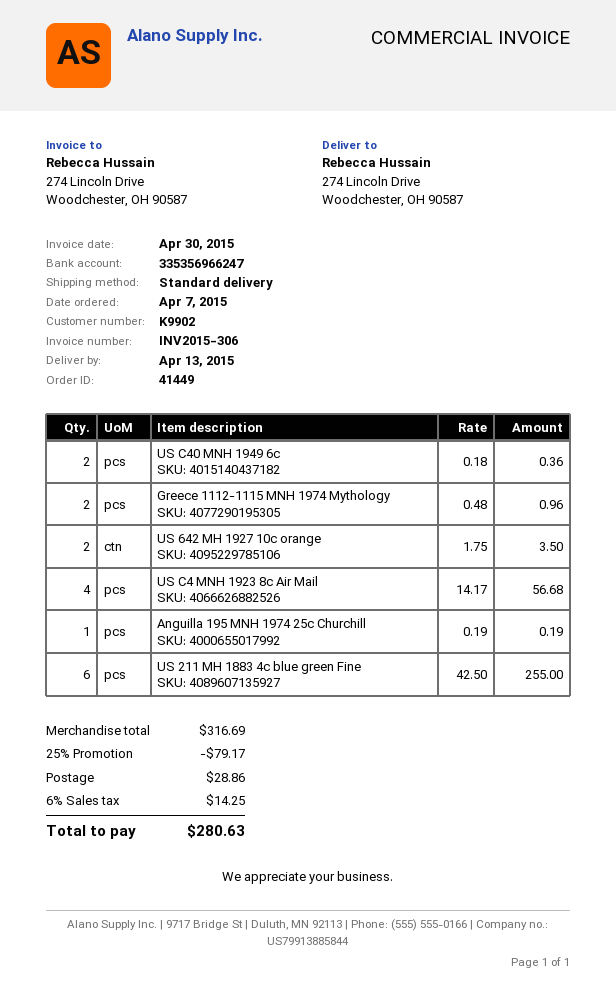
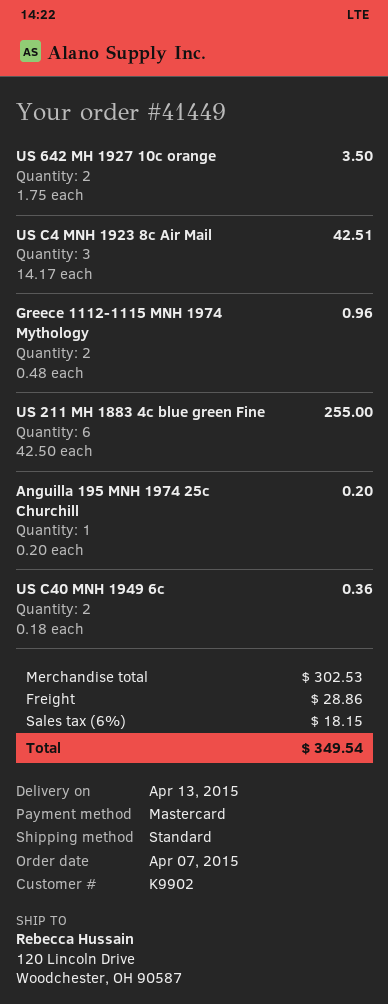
ship to: 274 Lincoln Drive, Woodchester, OH 90587 -> 120 Lincoln Drive, Woodchester, OH 90587
US C4 MNH 1923 8c Air Mail: 4 x 14.17 = 56.68 -> 3 x 14.17 = 42.51
Anguilla 195 MNH 1974 25c Churchill: 1 x 0.19 = 0.19 -> 1 x 0.20 = 0.20
subtotal: 316.69 -> 302.53
discount: 25% = 79.17 -> none
tax: 6% = 14.25 -> 6% = 18.15
total: 280.63 -> 349.54

